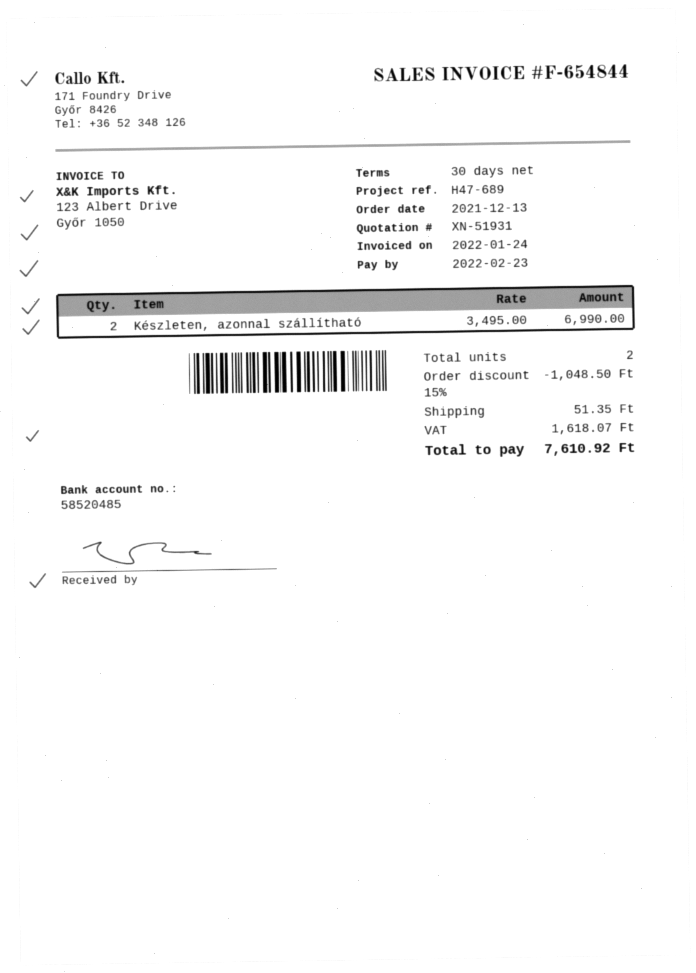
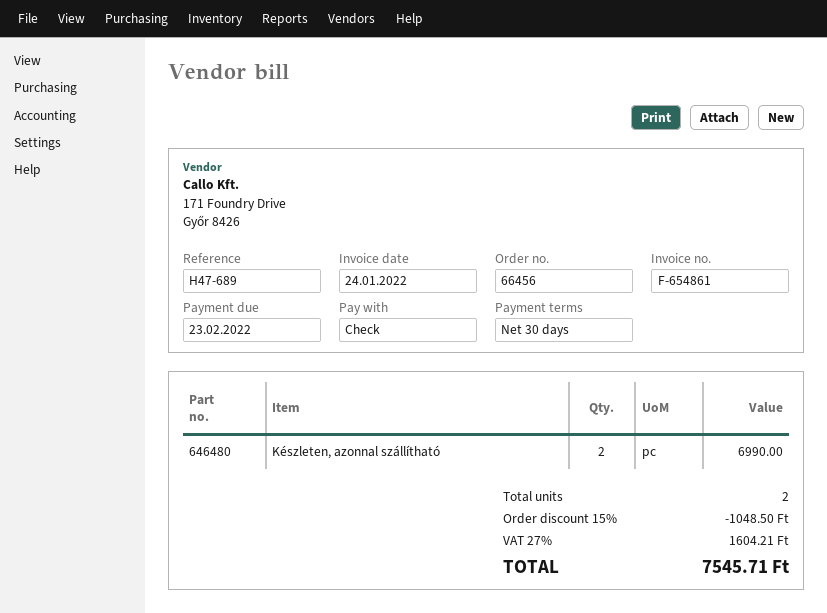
invoice number: F-654844 -> F-654861
shipping: 51.35 -> none
tax: 1618.07 -> 1604.21
total: 7610.92 -> 7545.71

